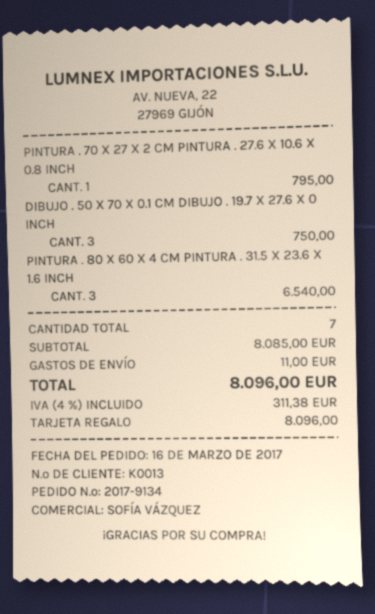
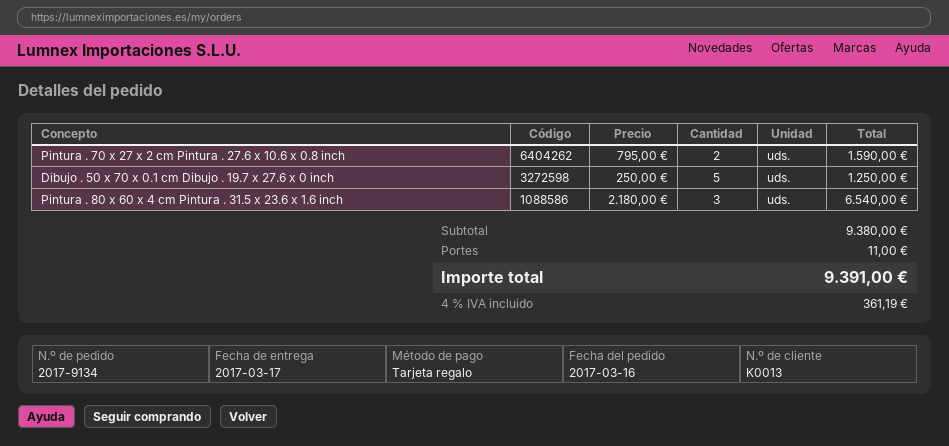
PINTURA . 70 X 27 X 2 CM PINTURA . 27.6 X 10.6 X 0.8 INCH: 1 for 795.00 -> 2 for 1590.00
DIBUJO . 50 X 70 X 0.1 CM DIBUJO . 19.7 X 27.6 X 0 INCH: 3 for 750.00 -> 5 for 1250.00
subtotal: 8085.00 -> 9380.00
tax: 4% = 311.38 -> 4% = 361.19
total: 8096.00 -> 9391.00

